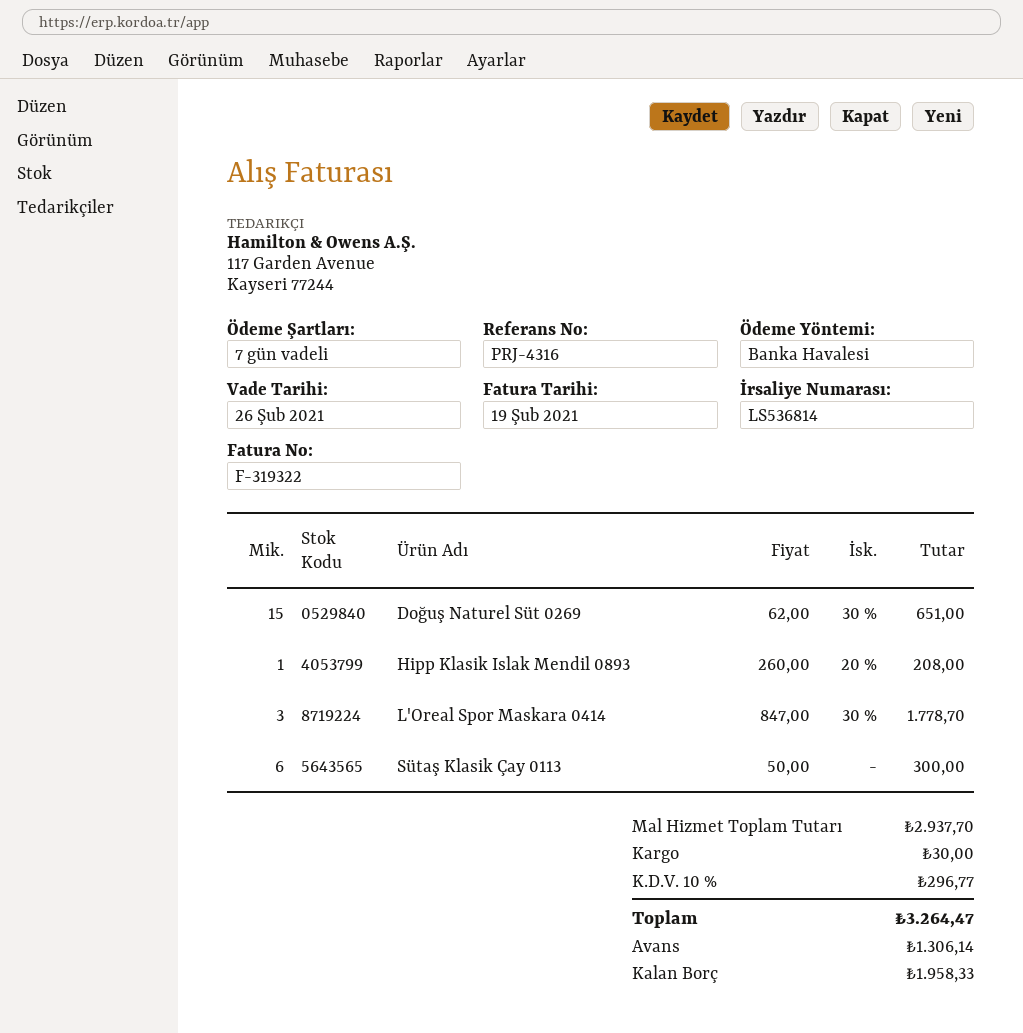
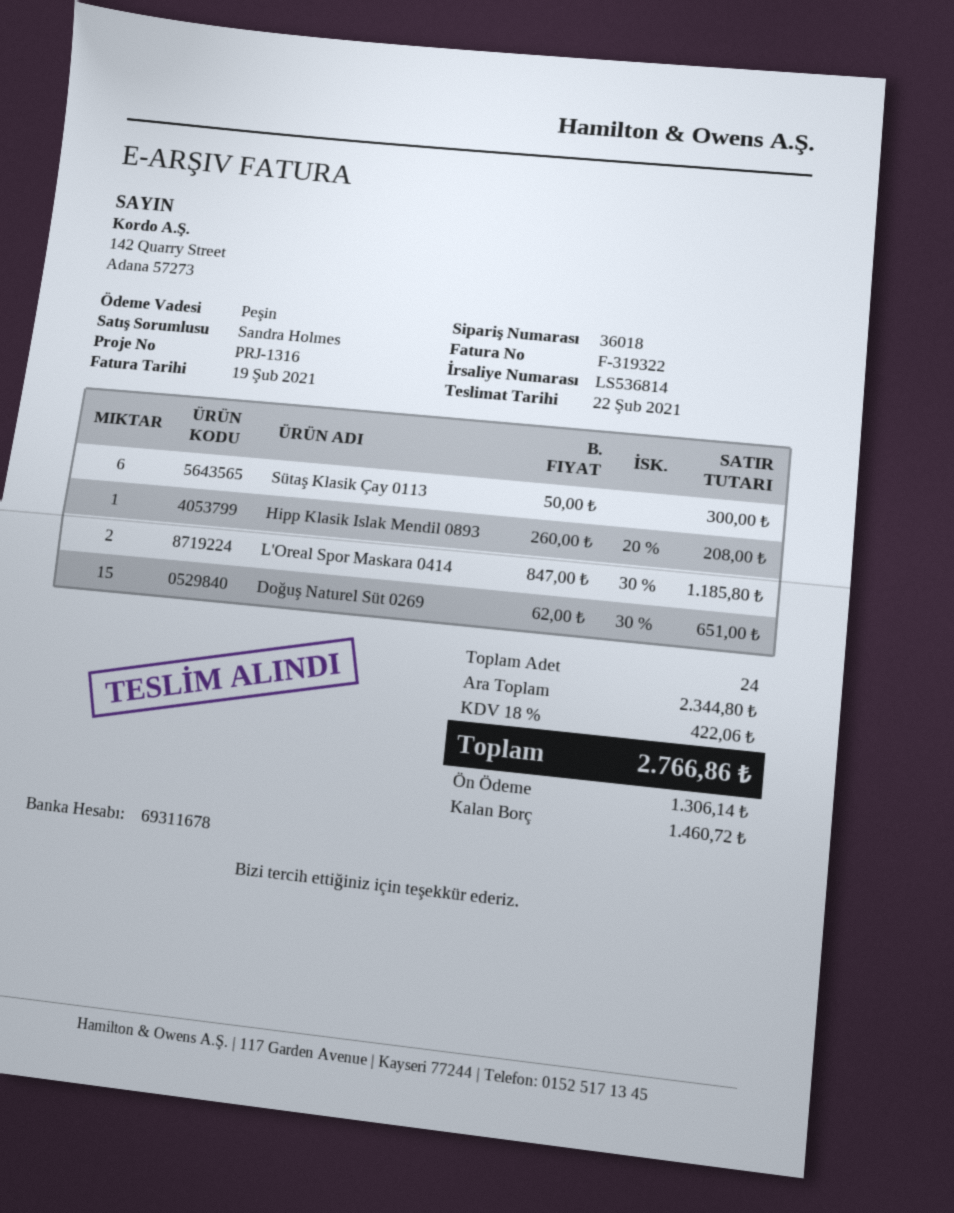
payment terms: 7 days -> on receipt
reference: PRJ-4316 -> PRJ-1316
L'Oreal Spor Maskara 0414: 3 x 847.00 - 30% = 1778.70 -> 2 x 847.00 - 30% = 1185.80
subtotal: 2937.70 -> 2344.80
shipping: 30.00 -> none
tax: 10% = 296.77 -> 18% = 422.06
total: 3264.47 -> 2766.86
balance: 1958.33 -> 1460.72

